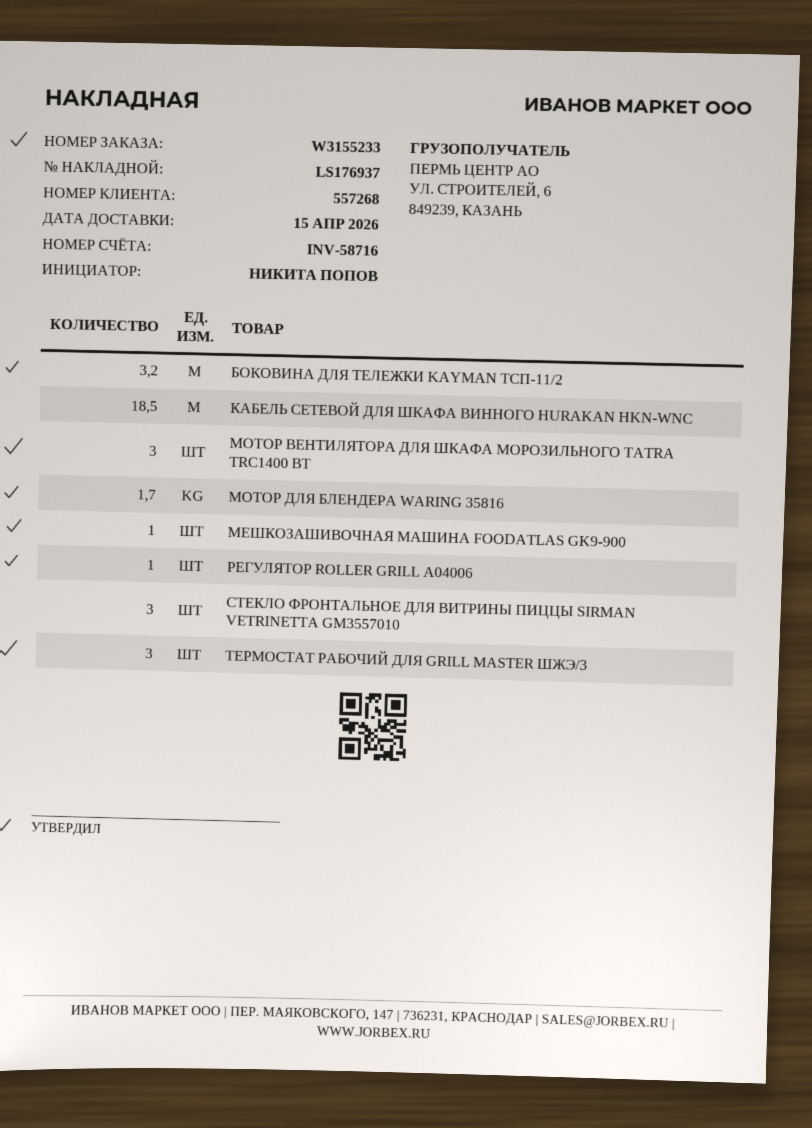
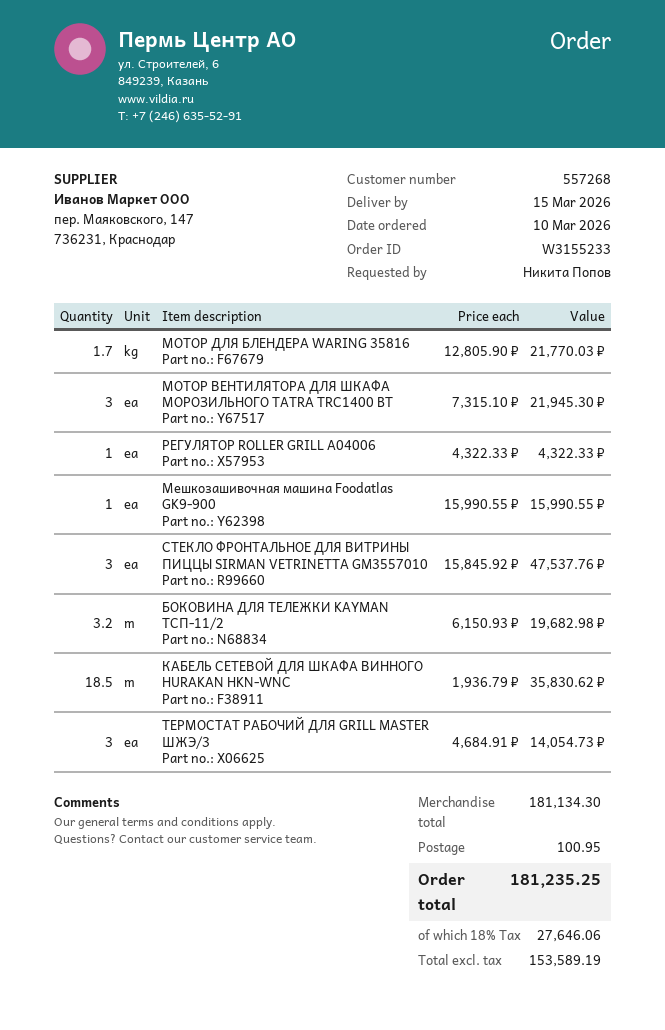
delivery date: 2026-04-15 -> 2026-03-15

